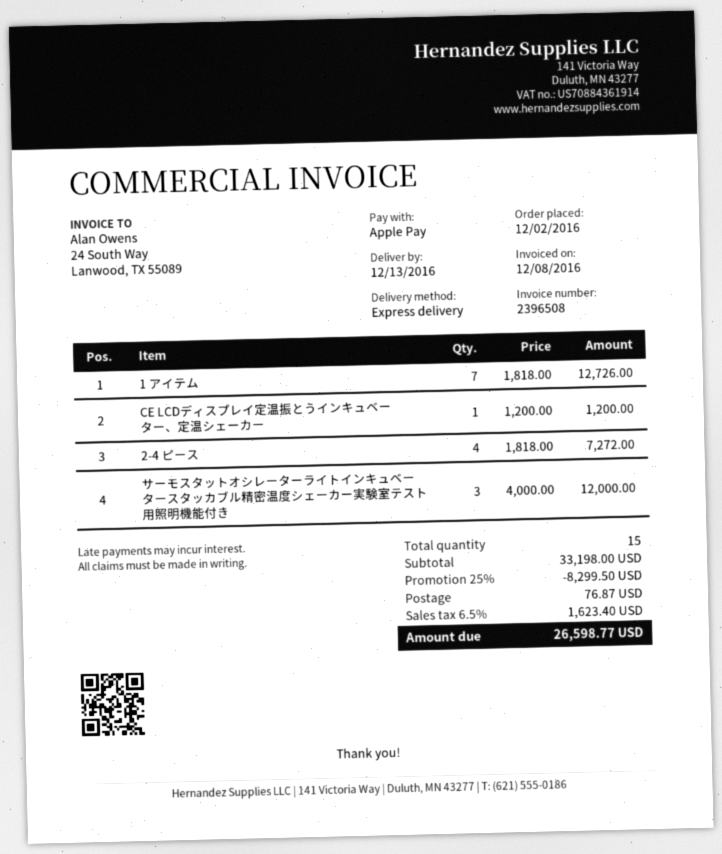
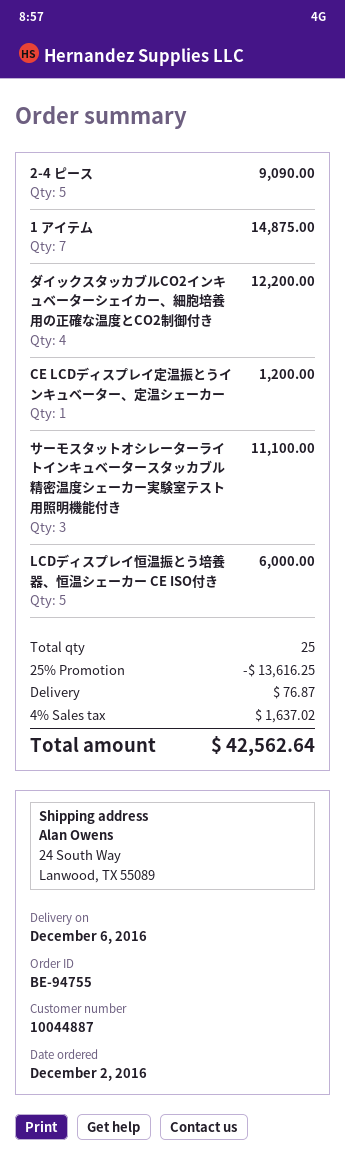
delivery date: 2016-12-13 -> 2016-12-06
1 アイテム: 7 for 12726.00 -> 7 for 14875.00
2-4 ピース: 4 for 7272.00 -> 5 for 9090.00
サーモスタットオシレーターライトインキュベータースタッカブル精密温度シェーカー実験室テスト用照明機能付き: 3 for 12000.00 -> 3 for 11100.00
ダイックスタッカブルCO2インキュベーターシェイカー、細胞培養用の正確な温度とCO2制御付き: none -> 4 for 12200.00
LCDディスプレイ恒温振とう培養器、恒温シェーカー CE ISO付き: none -> 5 for 6000.00
total quantity: 15 -> 25
discount: 25% = 8299.50 -> 25% = 13616.25
tax: 6.5% = 1623.40 -> 4% = 1637.02
total: 26598.77 -> 42562.64

